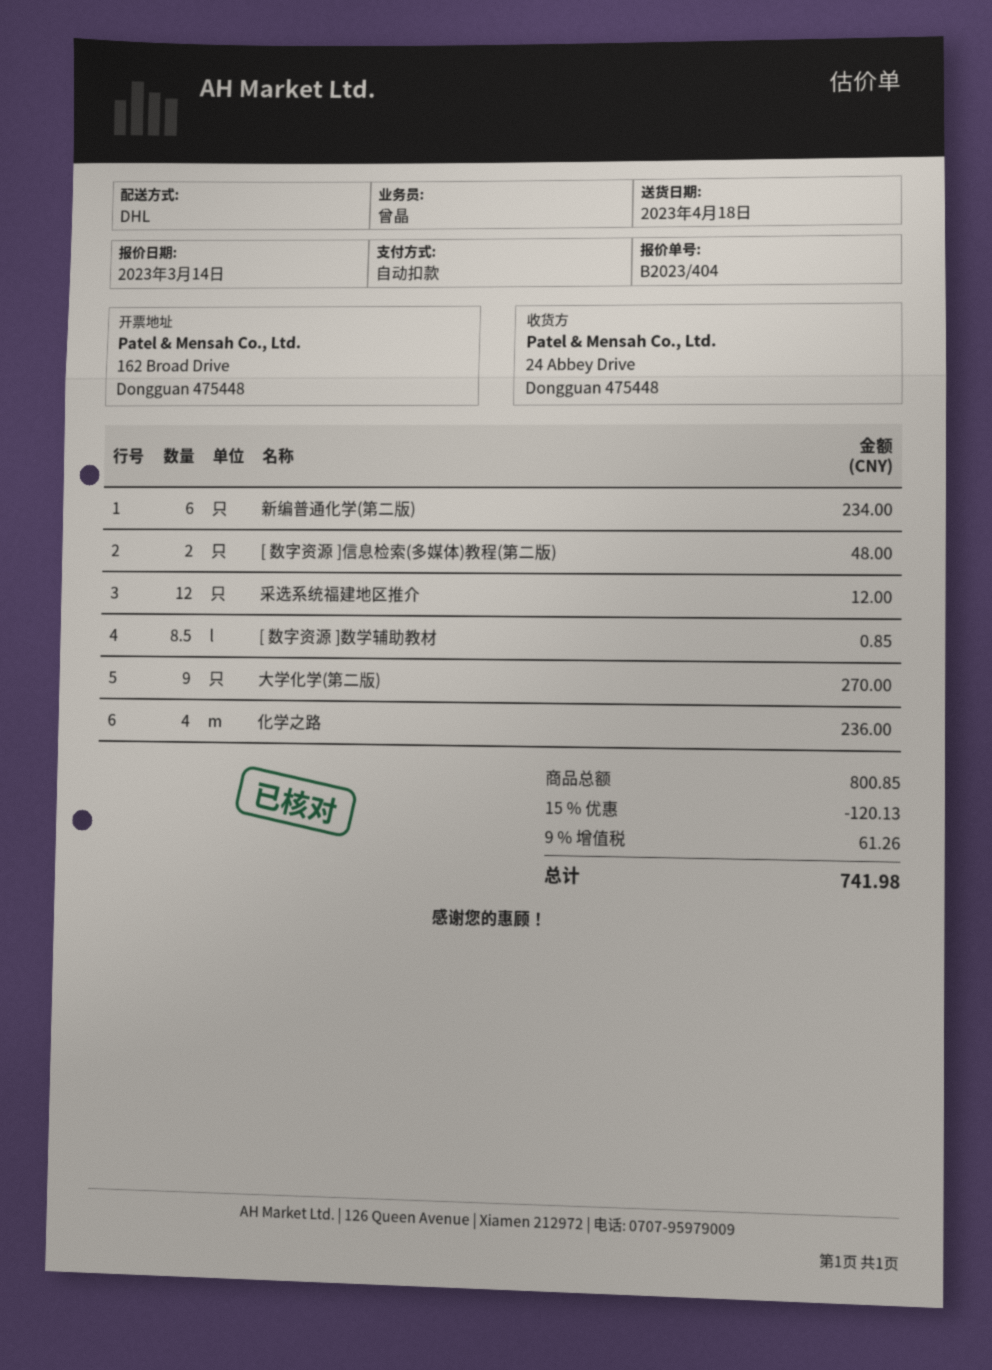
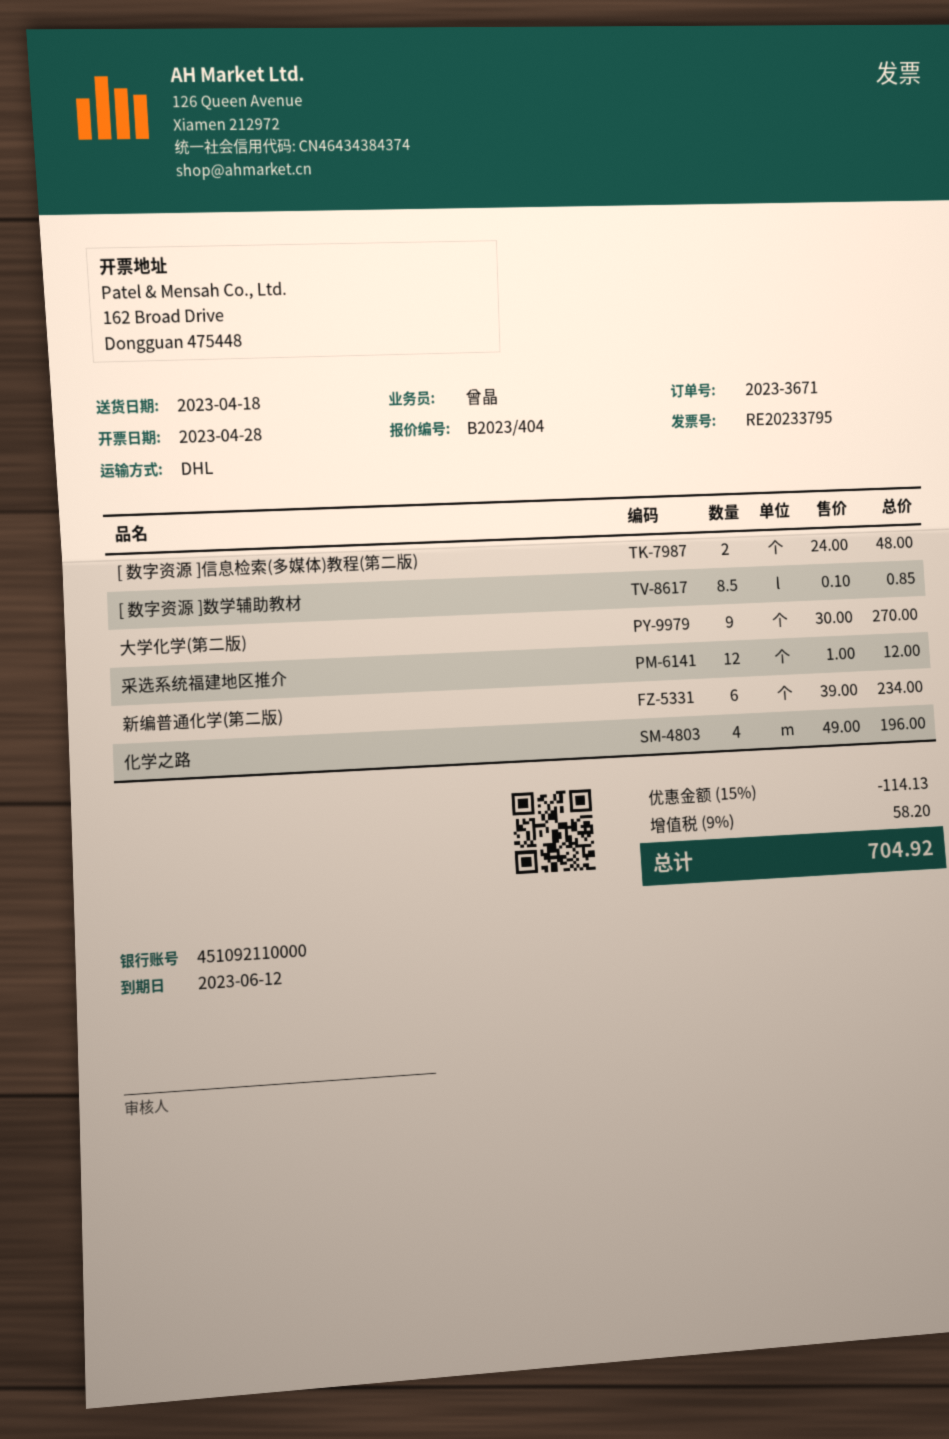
化学之路: 4 for 236.00 -> 4 for 196.00
discount: 15% = 120.13 -> 15% = 114.13
tax: 9% = 61.26 -> 9% = 58.20
total: 741.98 -> 704.92

